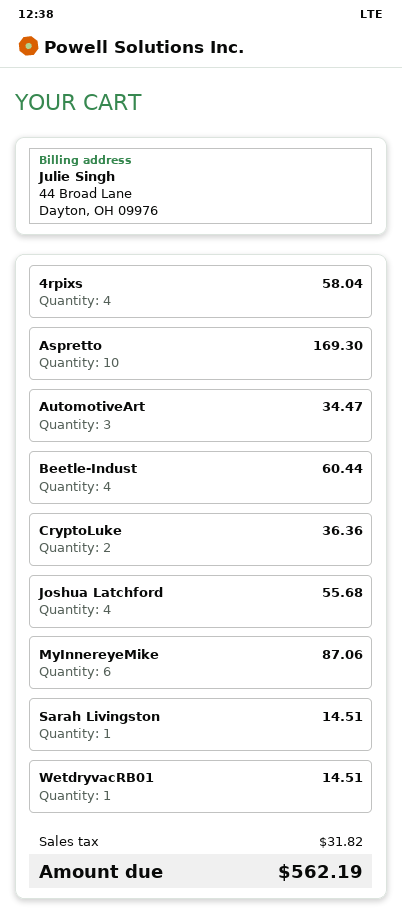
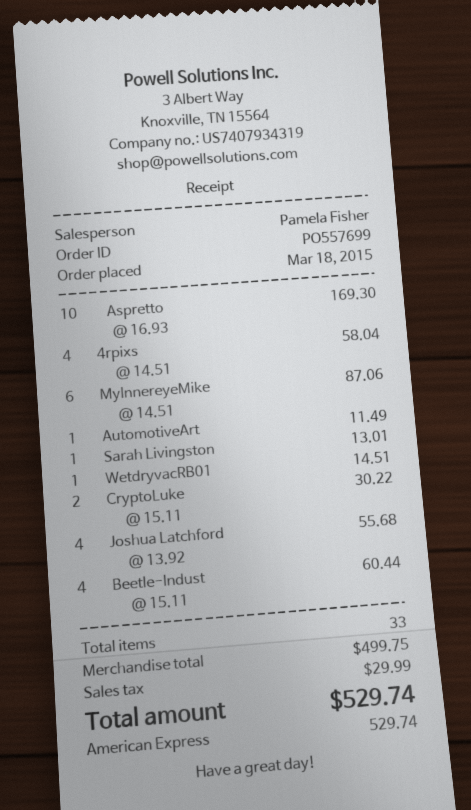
AutomotiveArt: 3 for 34.47 -> 1 for 11.49
CryptoLuke: 2 for 36.36 -> 2 for 30.22
Sarah Livingston: 1 for 14.51 -> 1 for 13.01
tax: 31.82 -> 29.99
total: 562.19 -> 529.74

